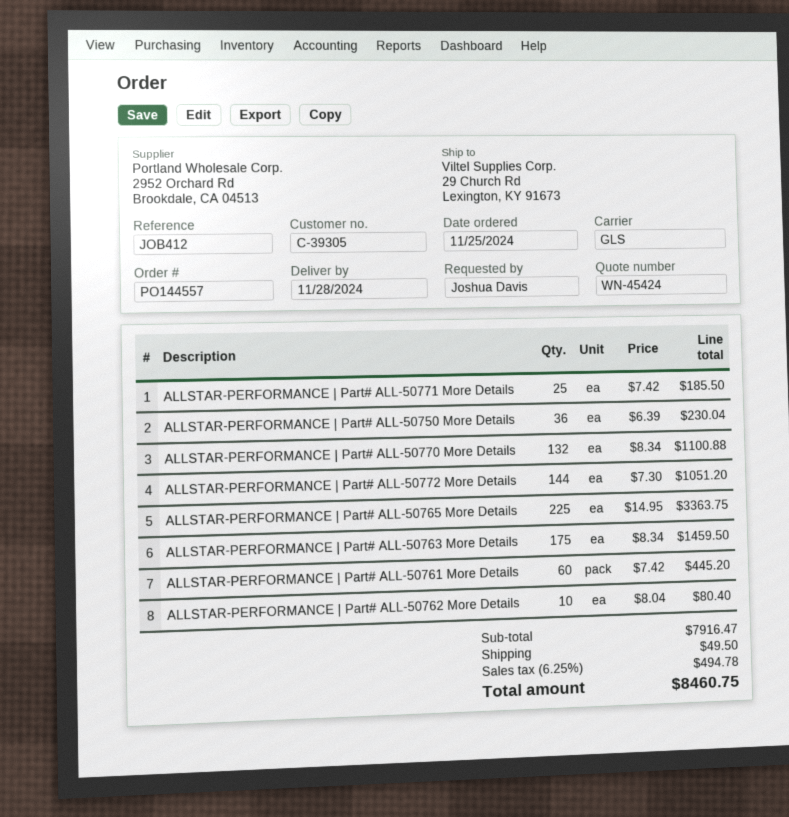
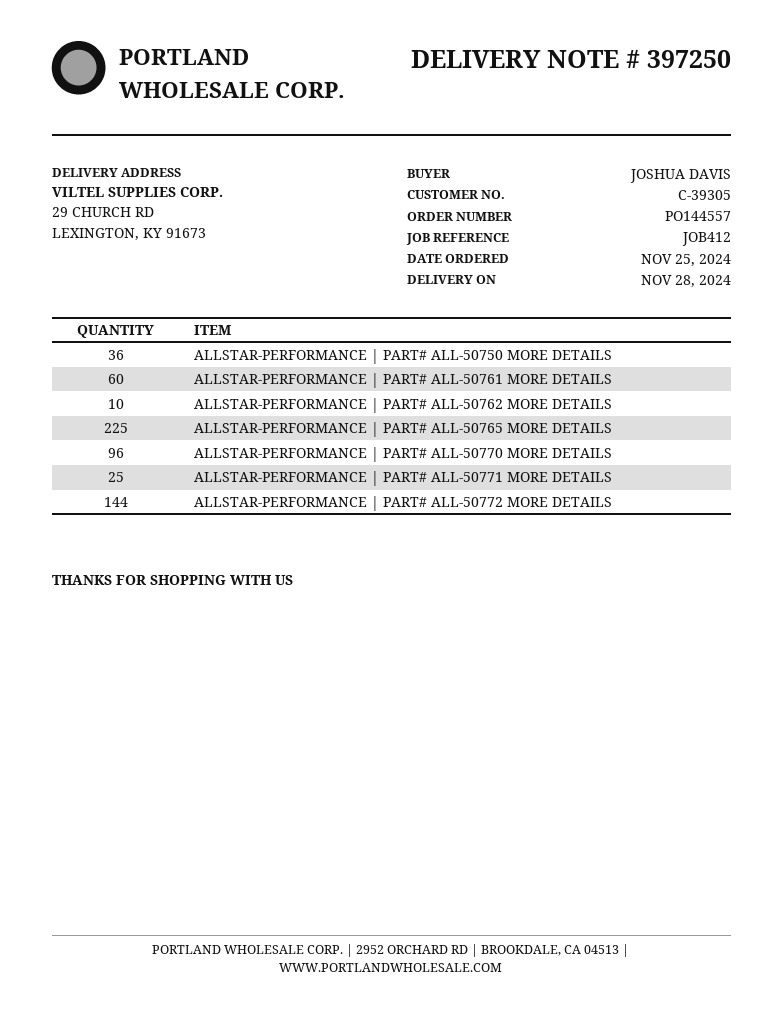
ALLSTAR-PERFORMANCE | Part# ALL-50770 More Details: 132 -> 96
ALLSTAR-PERFORMANCE | Part# ALL-50763 More Details: 175 -> none

